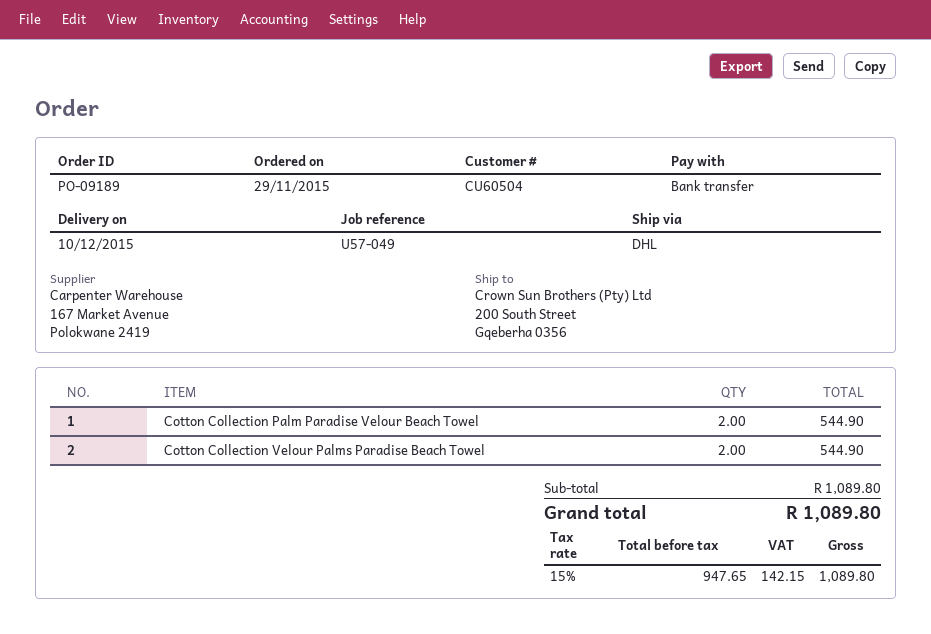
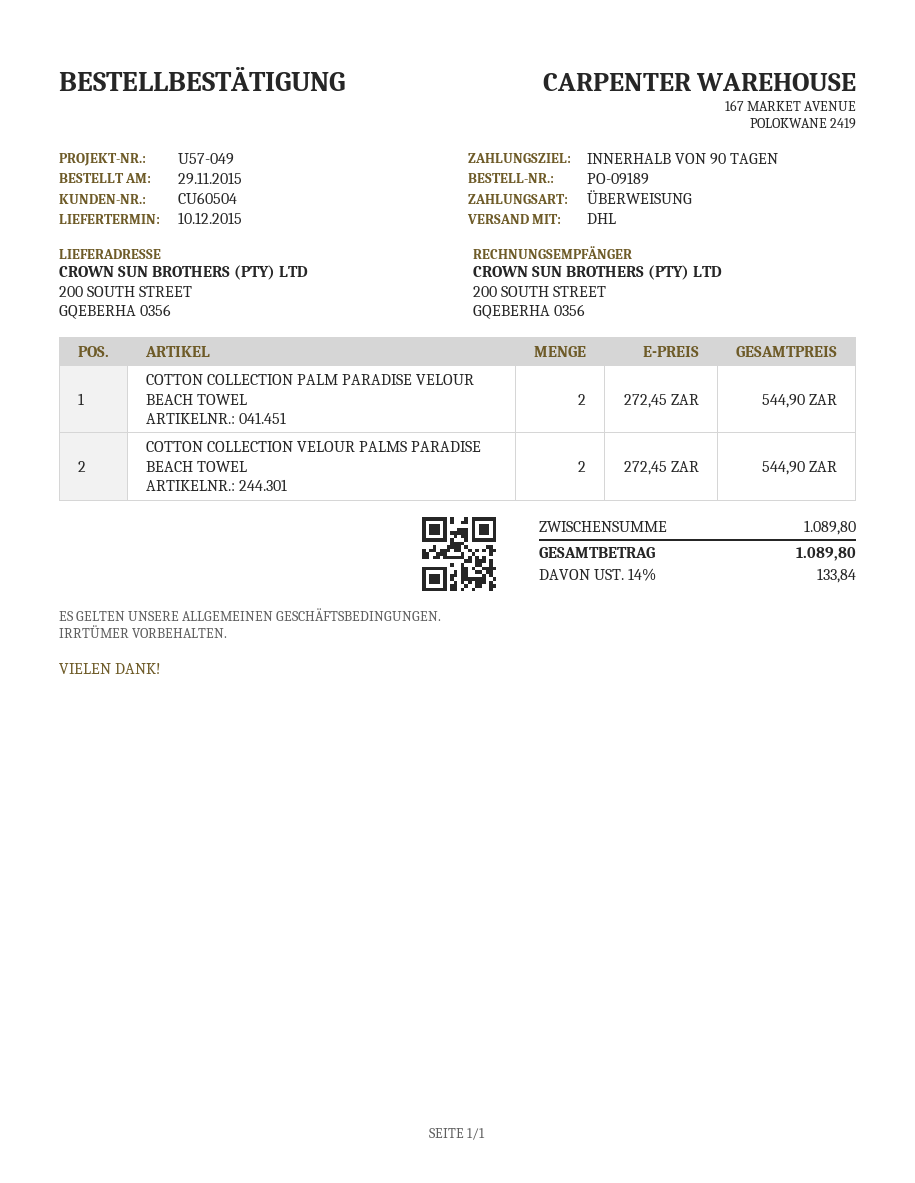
tax: 15% = 142.15 -> 14% = 133.84

